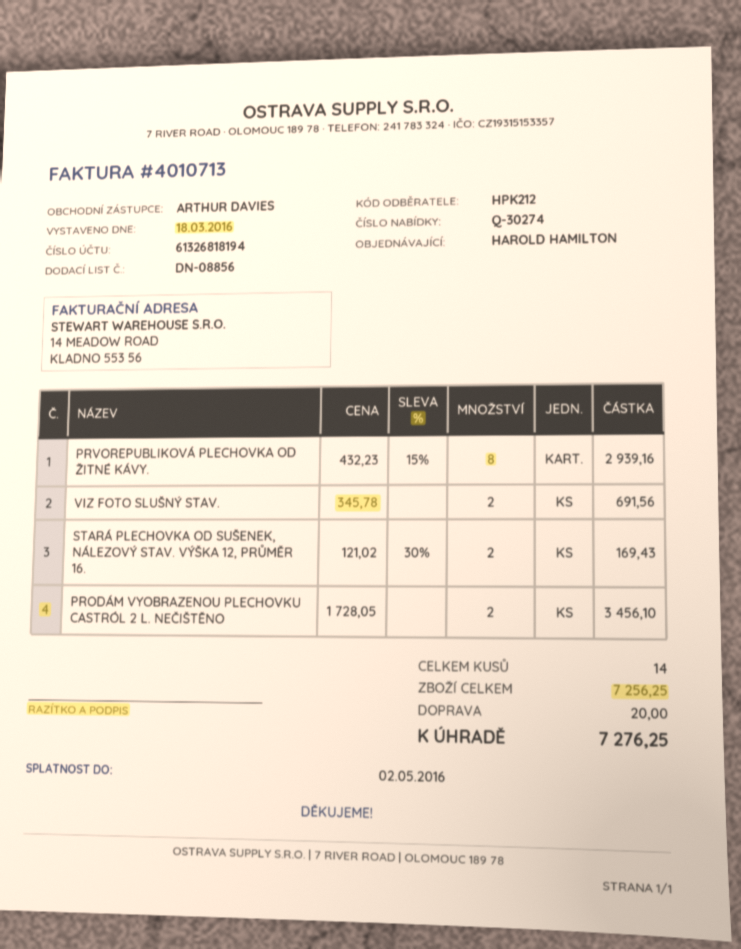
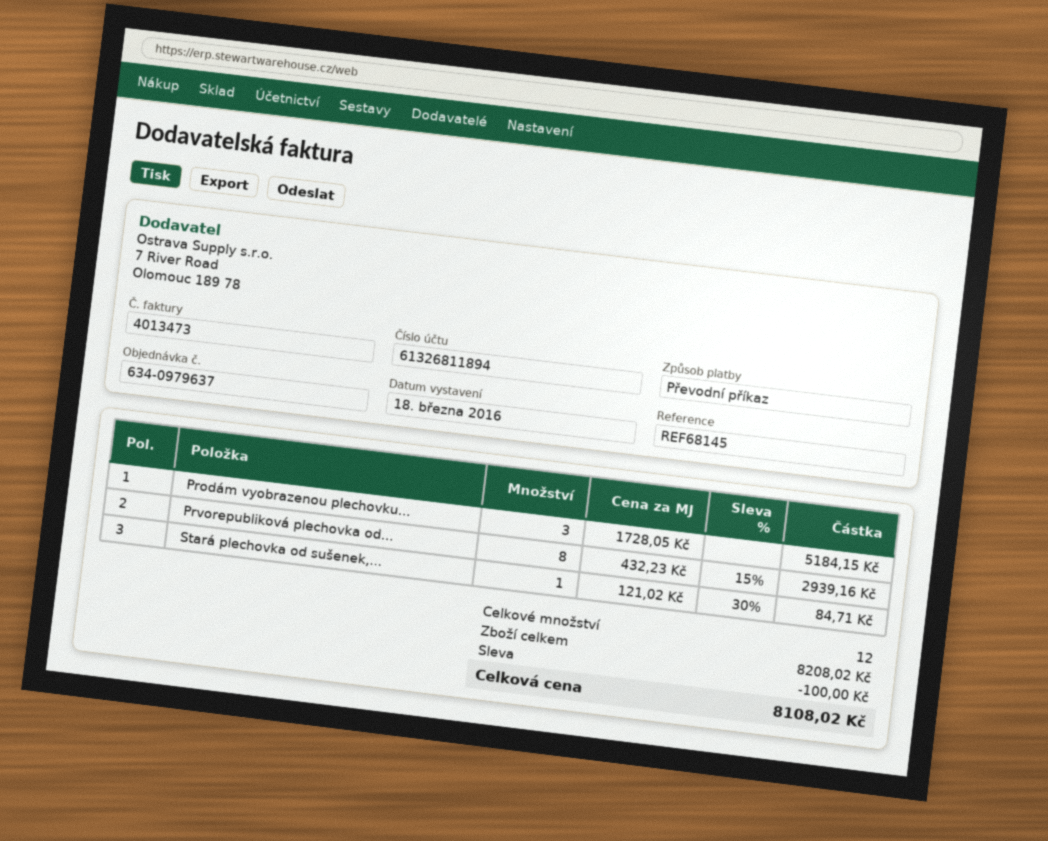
invoice number: 4010713 -> 4013473
bank account: 61326818194 -> 61326811894
VIZ FOTO SLUŠNÝ STAV.: 2 x 345.78 = 691.56 -> none
STARÁ PLECHOVKA OD SUŠENEK, NÁLEZOVÝ STAV. VÝŠKA 12, PRŮMĚR 16.: 2 x 121.02 - 30% = 169.43 -> 1 x 121.02 - 30% = 84.71
PRODÁM VYOBRAZENOU PLECHOVKU CASTRÓL 2 L. NEČIŠTĚNO: 2 x 1728.05 = 3456.10 -> 3 x 1728.05 = 5184.15
total quantity: 14 -> 12
subtotal: 7256.25 -> 8208.02
discount: none -> 100.00
shipping: 20.00 -> none
total: 7276.25 -> 8108.02

